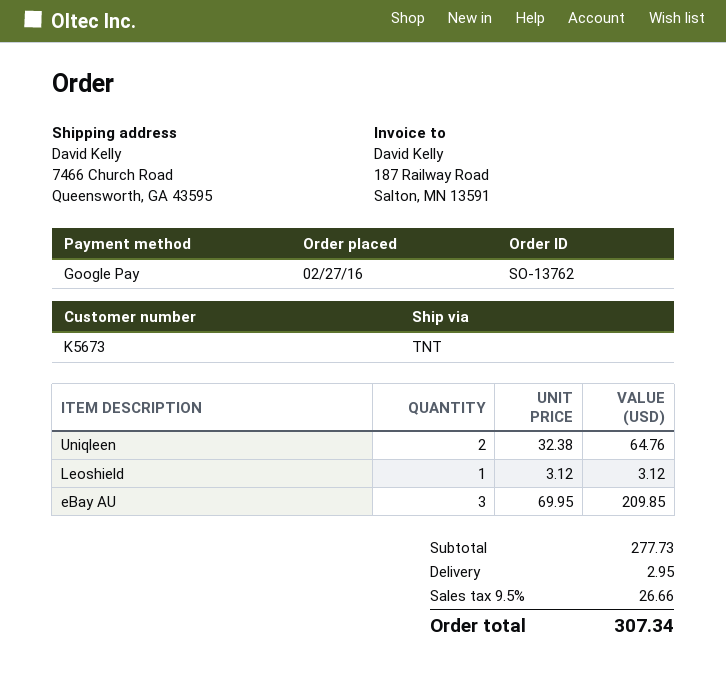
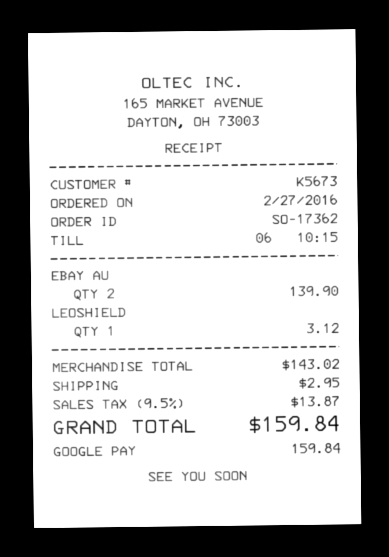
order number: SO-13762 -> SO-17362
Uniqleen: 2 for 64.76 -> none
eBay AU: 3 for 209.85 -> 2 for 139.90
subtotal: 277.73 -> 143.02
tax: 9.5% = 26.66 -> 9.5% = 13.87
total: 307.34 -> 159.84

